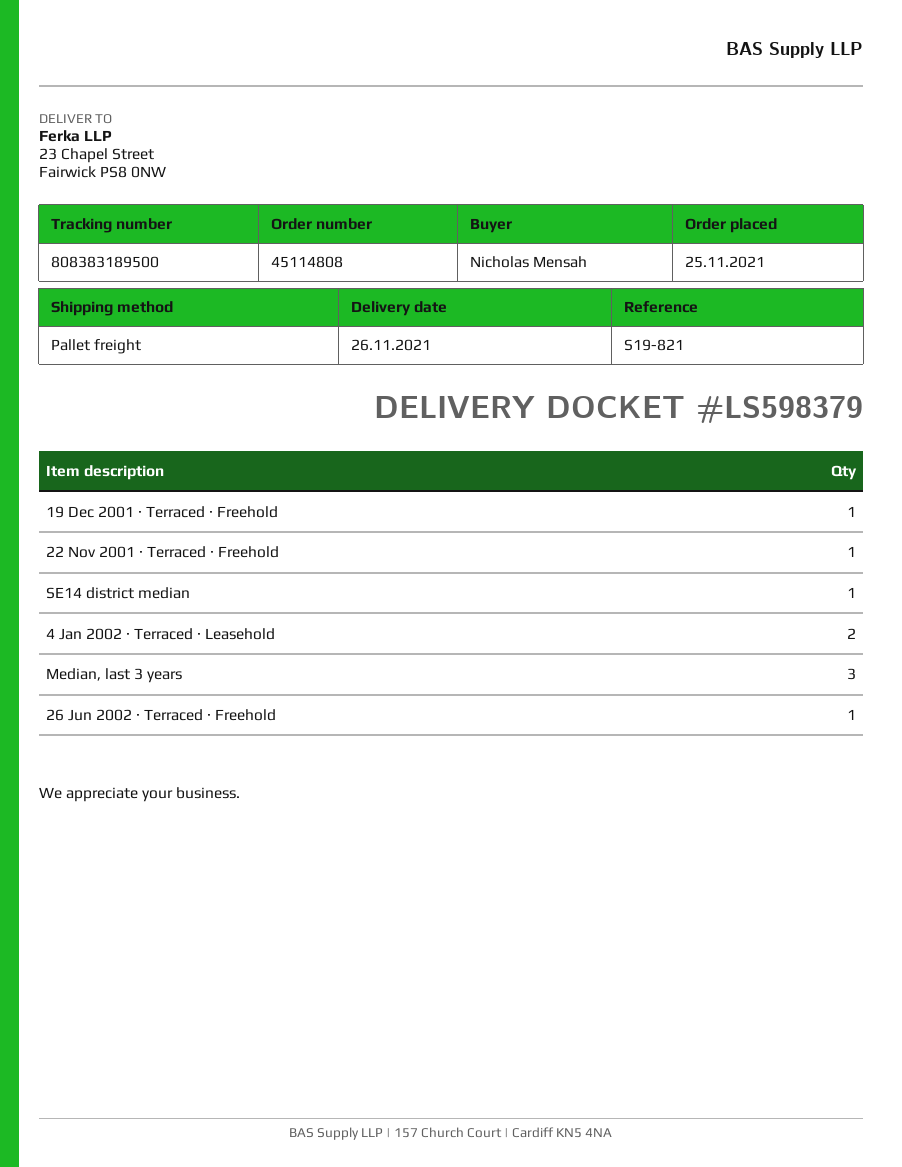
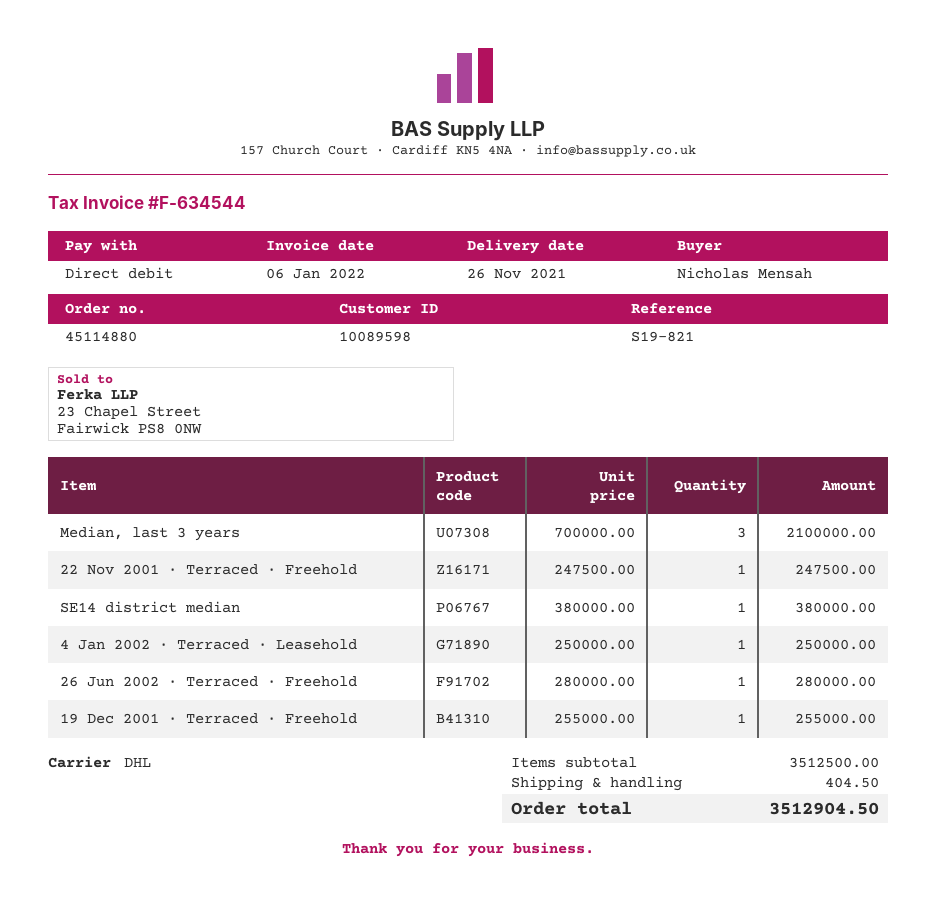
order number: 45114808 -> 45114880
shipping method: pallet freight -> DHL
4 Jan 2002 · Terraced · Leasehold: 2 -> 1

